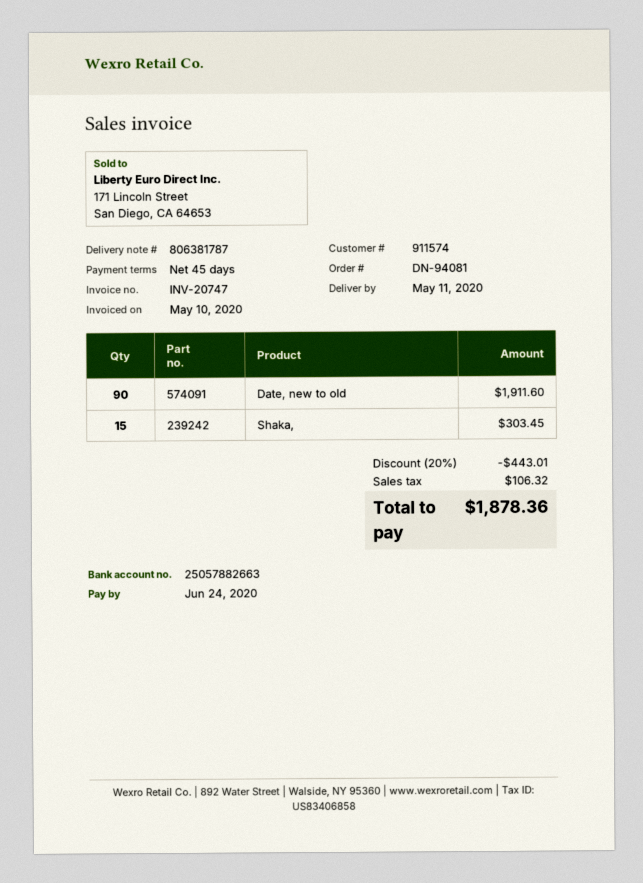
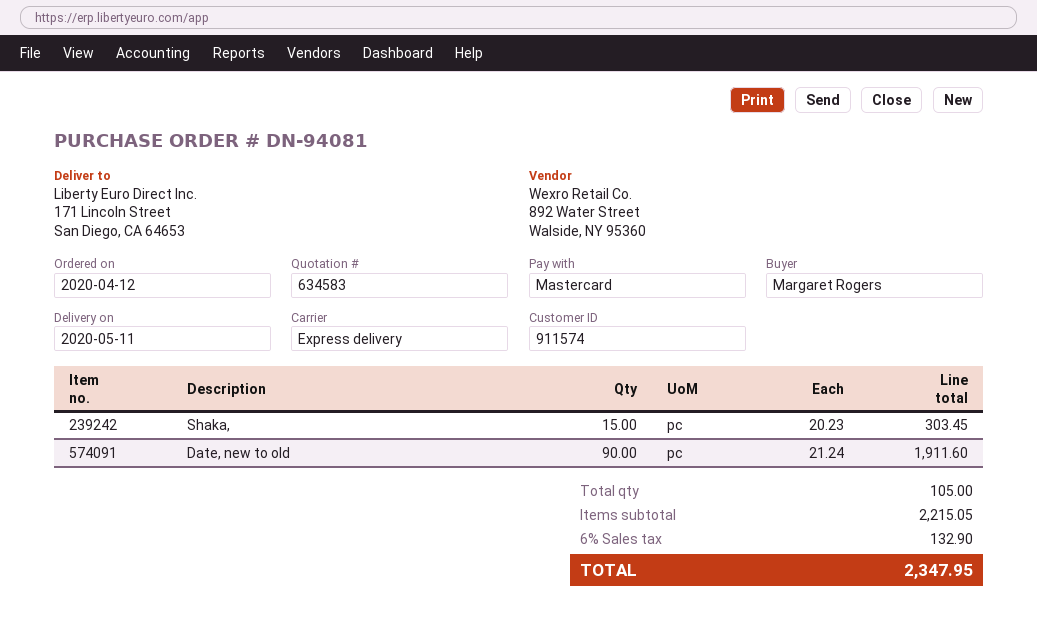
discount: 20% = 443.01 -> none
tax: 106.32 -> 132.90
total: 1878.36 -> 2347.95

